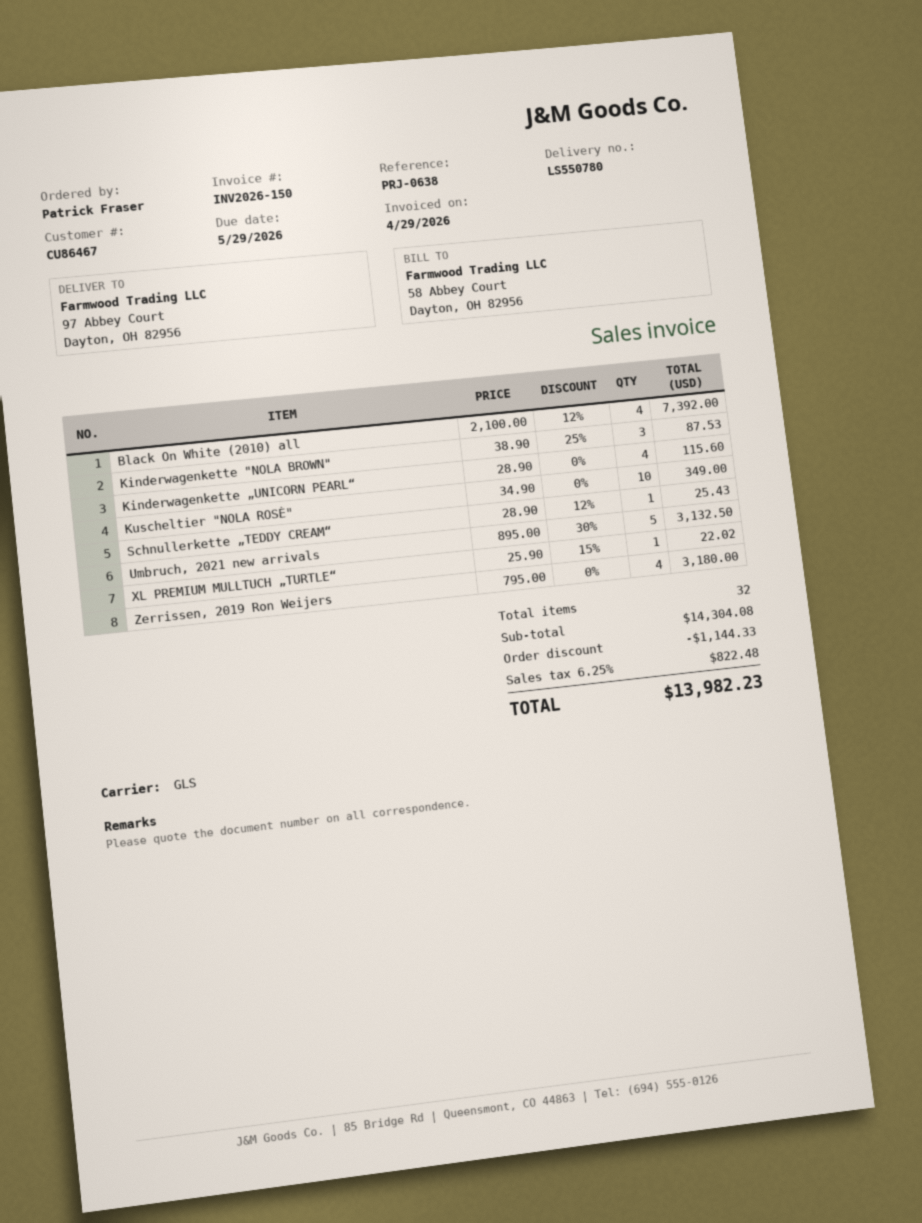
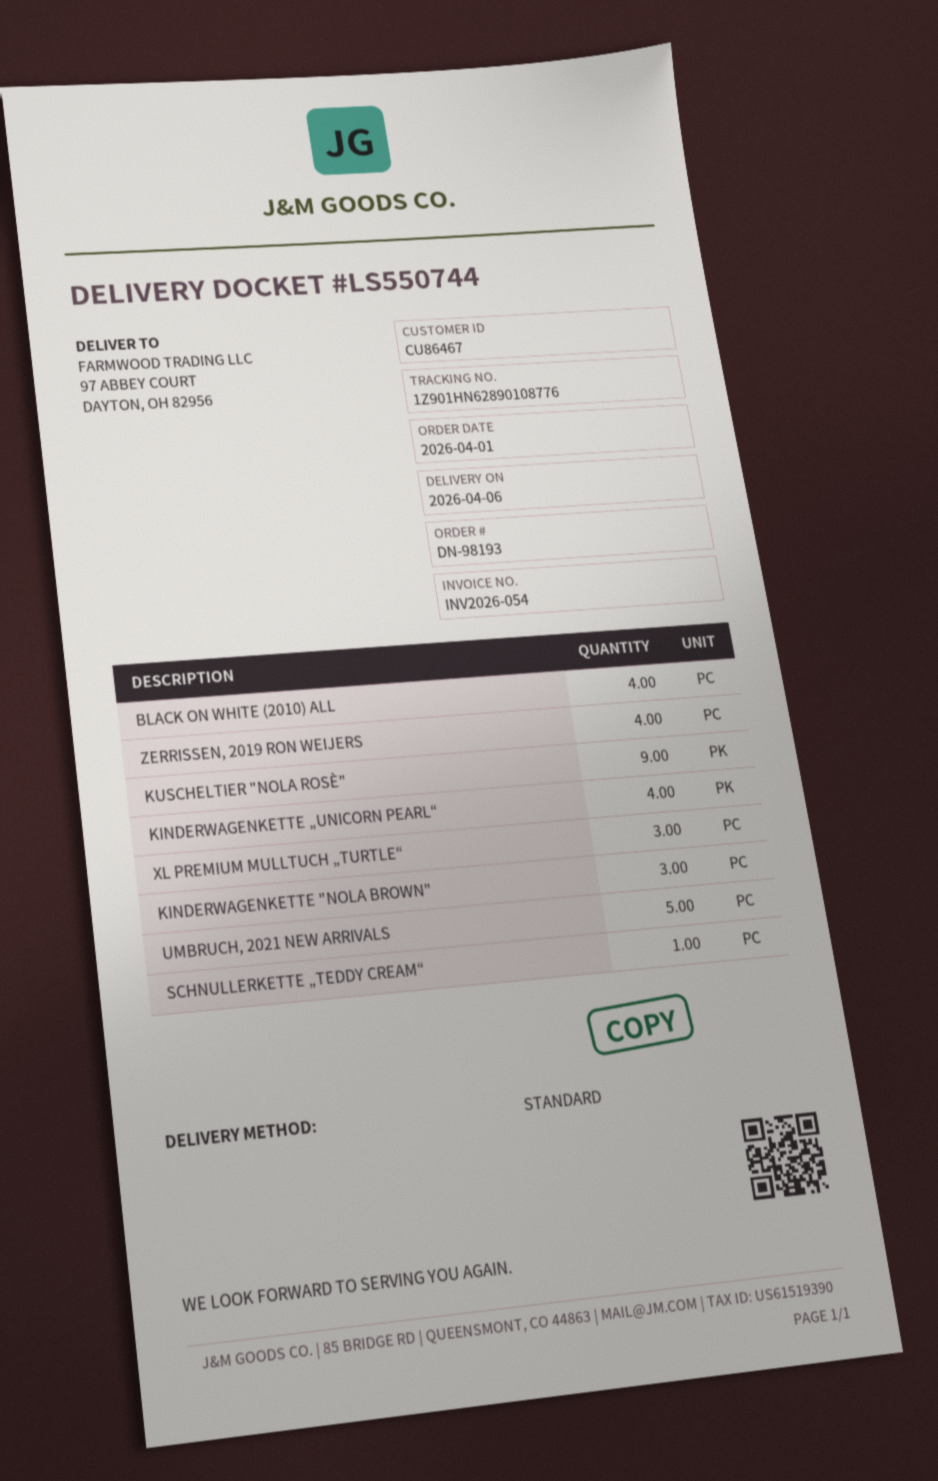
delivery note number: LS550780 -> LS550744
invoice number: INV2026-150 -> INV2026-054
shipping method: GLS -> standard
Kuscheltier "NOLA ROSÈ": 10 -> 9
XL PREMIUM MULLTUCH „TURTLE“: 1 -> 3

